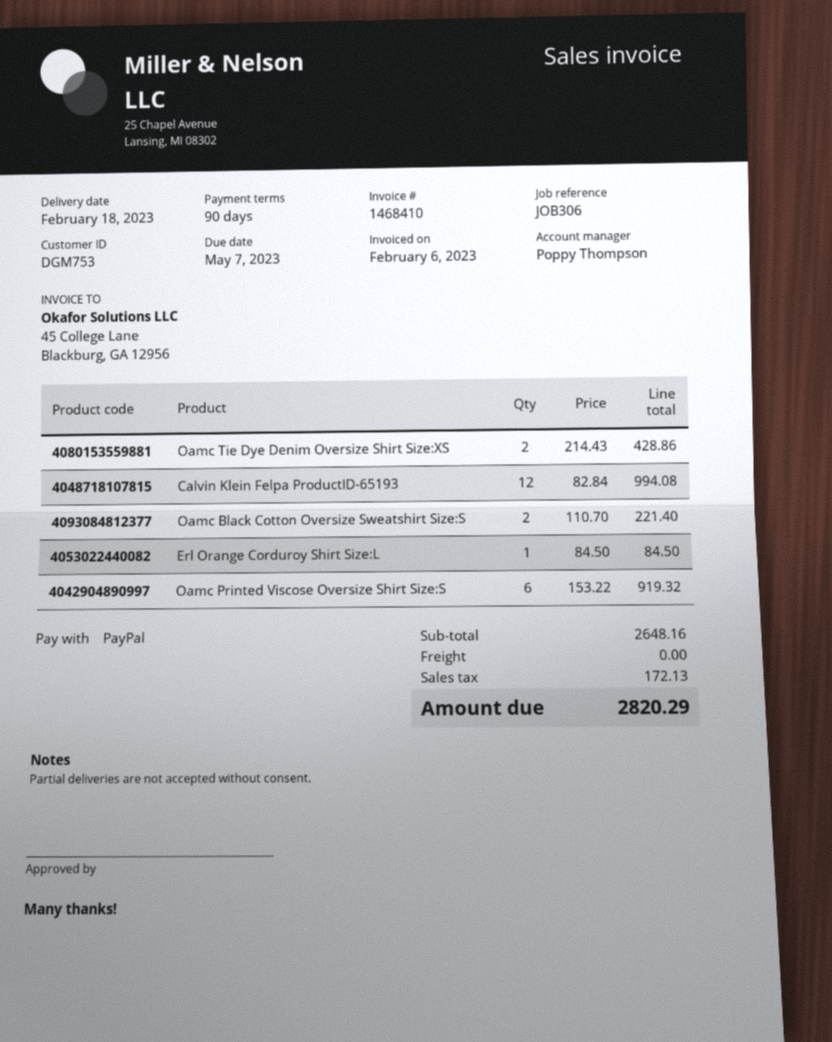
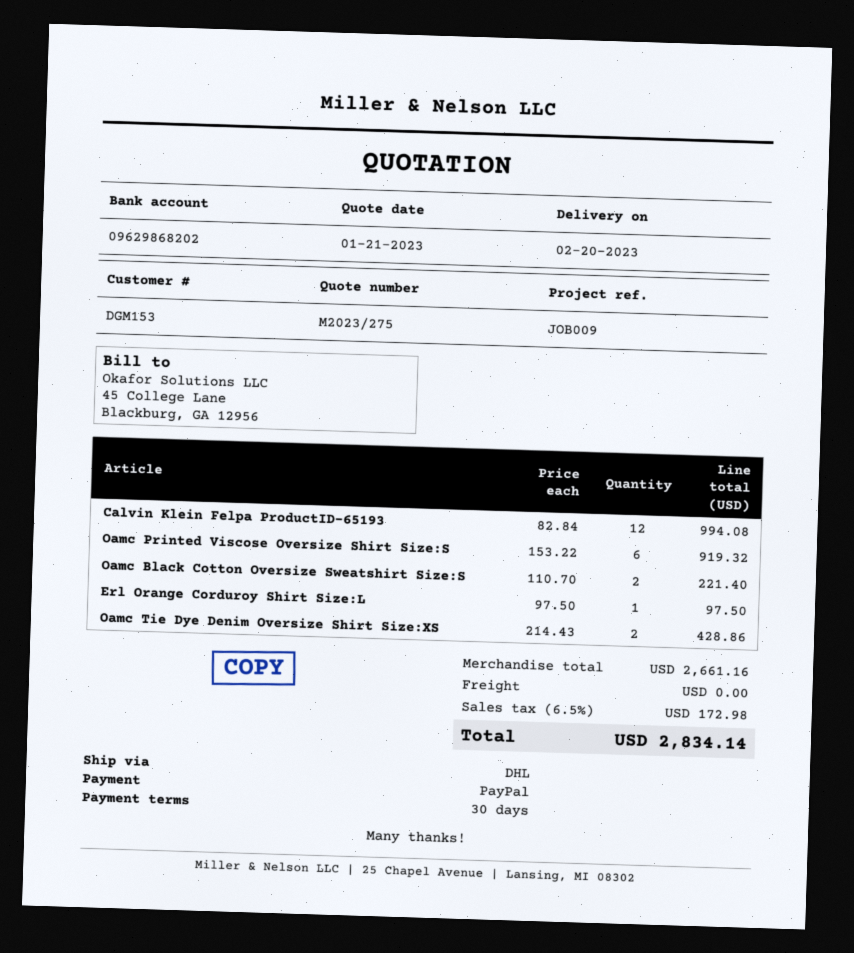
delivery date: 2023-02-18 -> 2023-02-20
payment terms: 90 days -> 30 days
customer number: DGM753 -> DGM153
reference: JOB306 -> JOB009
Erl Orange Corduroy Shirt Size:L: 1 x 84.50 = 84.50 -> 1 x 97.50 = 97.50
subtotal: 2648.16 -> 2661.16
tax: 172.13 -> 172.98
total: 2820.29 -> 2834.14

